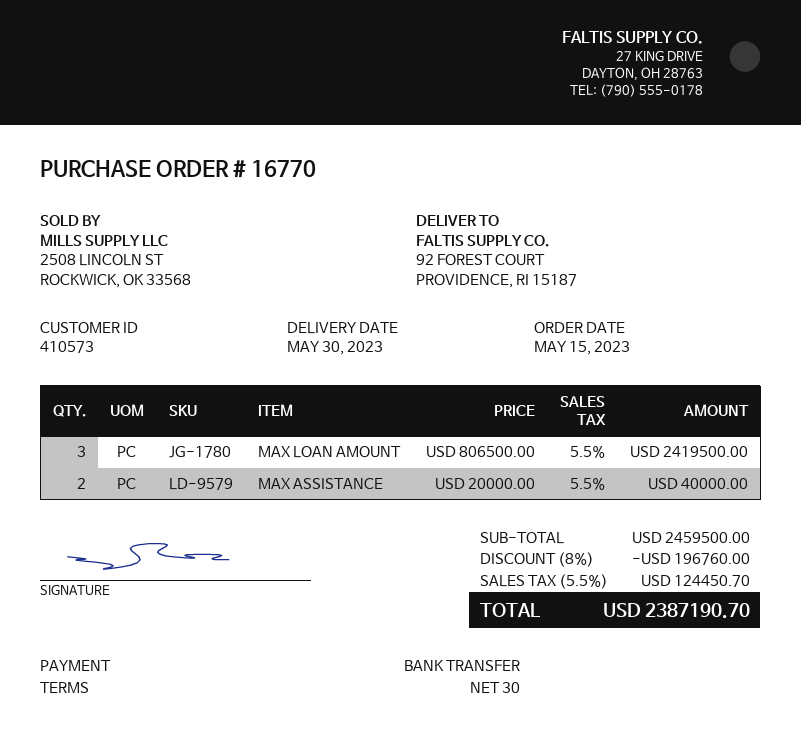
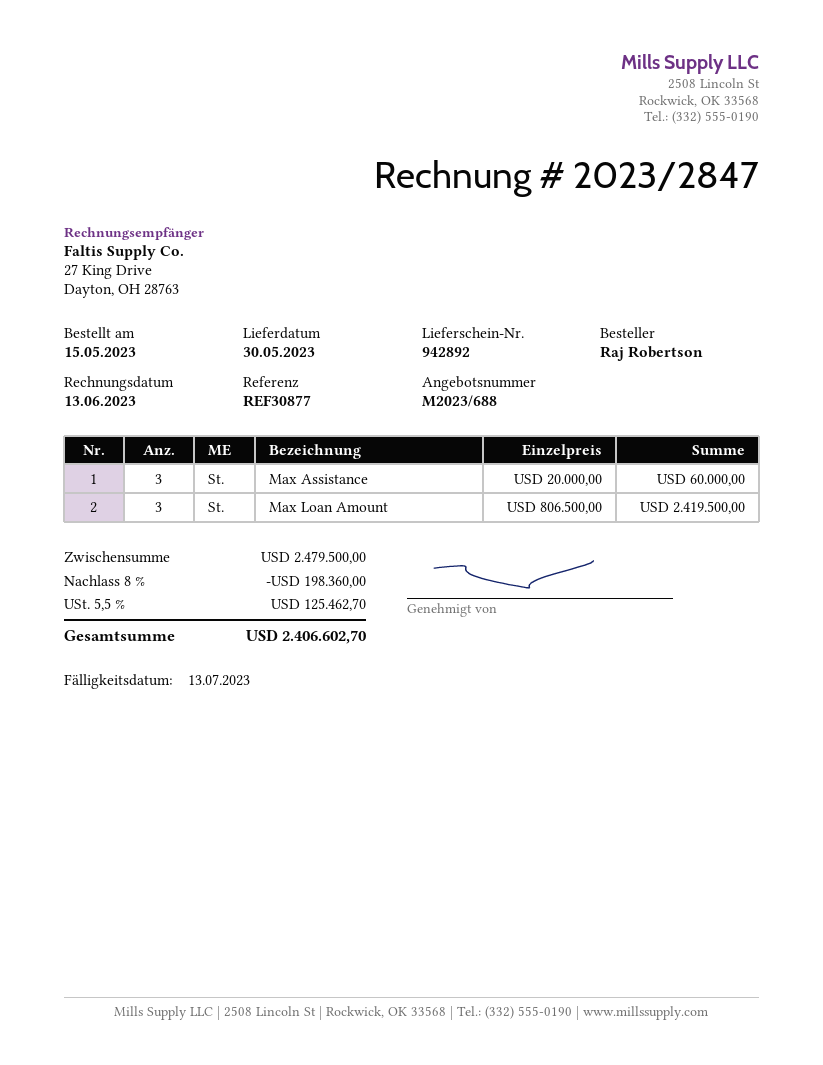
MAX ASSISTANCE: 2 x 20000.00 = 40000.00 -> 3 x 20000.00 = 60000.00
subtotal: 2459500.00 -> 2479500.00
discount: 8% = 196760.00 -> 8% = 198360.00
tax: 5.5% = 124450.70 -> 5.5% = 125462.70
total: 2387190.70 -> 2406602.70

